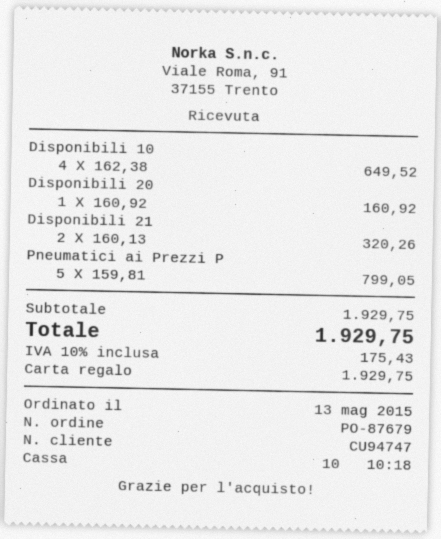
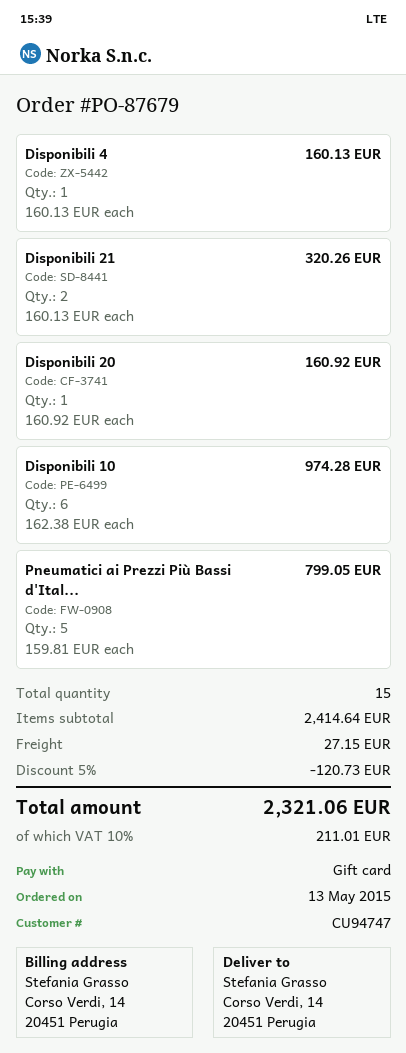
Disponibili 10: 4 x 162.38 = 649.52 -> 6 x 162.38 = 974.28
Disponibili 4: none -> 1 x 160.13 = 160.13
subtotal: 1929.75 -> 2414.64
discount: none -> 5% = 120.73
shipping: none -> 27.15
tax: 10% = 175.43 -> 10% = 211.01
total: 1929.75 -> 2321.06

